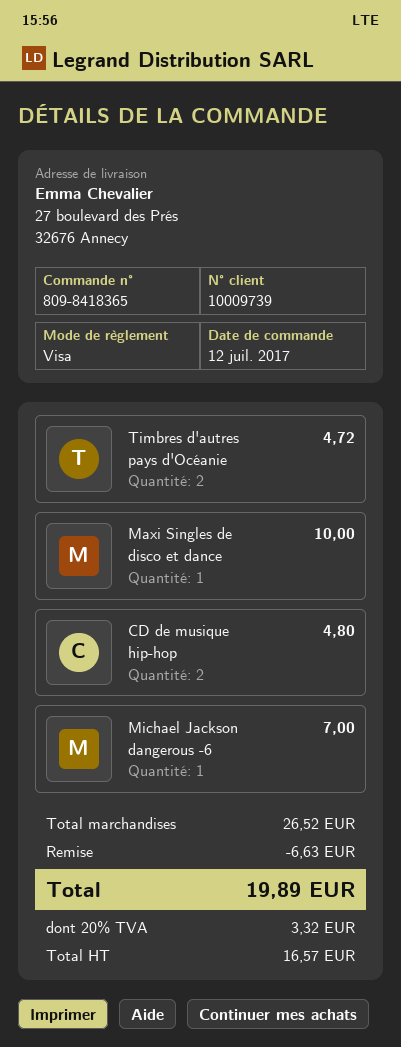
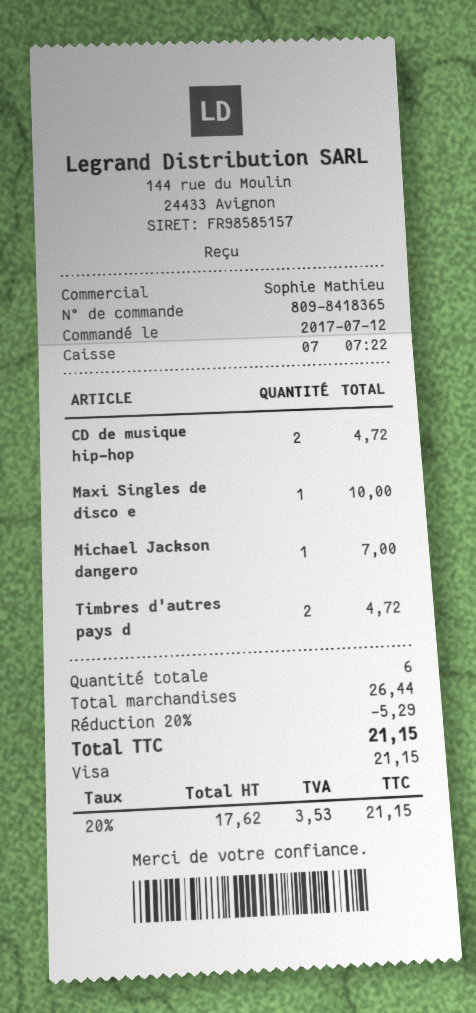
CD de musique hip-hop: 2 for 4.80 -> 2 for 4.72
subtotal: 26.52 -> 26.44
discount: 6.63 -> 5.29
net: 16.57 -> 17.62
tax: 20% = 3.32 -> 20% = 3.53
total: 19.89 -> 21.15

